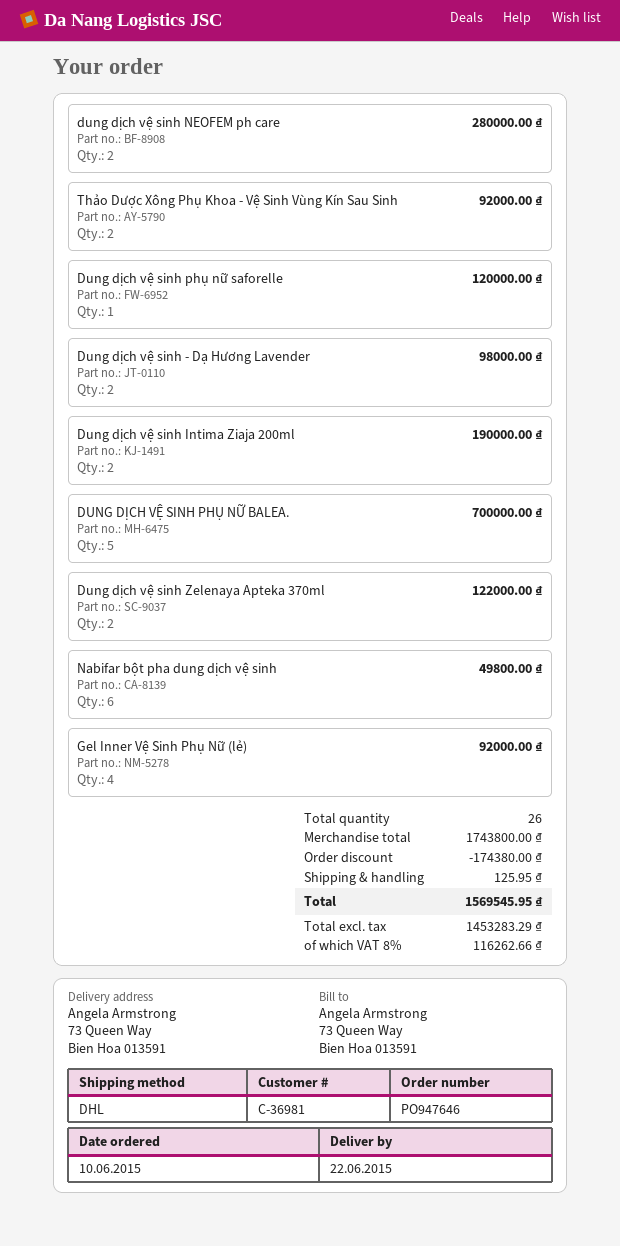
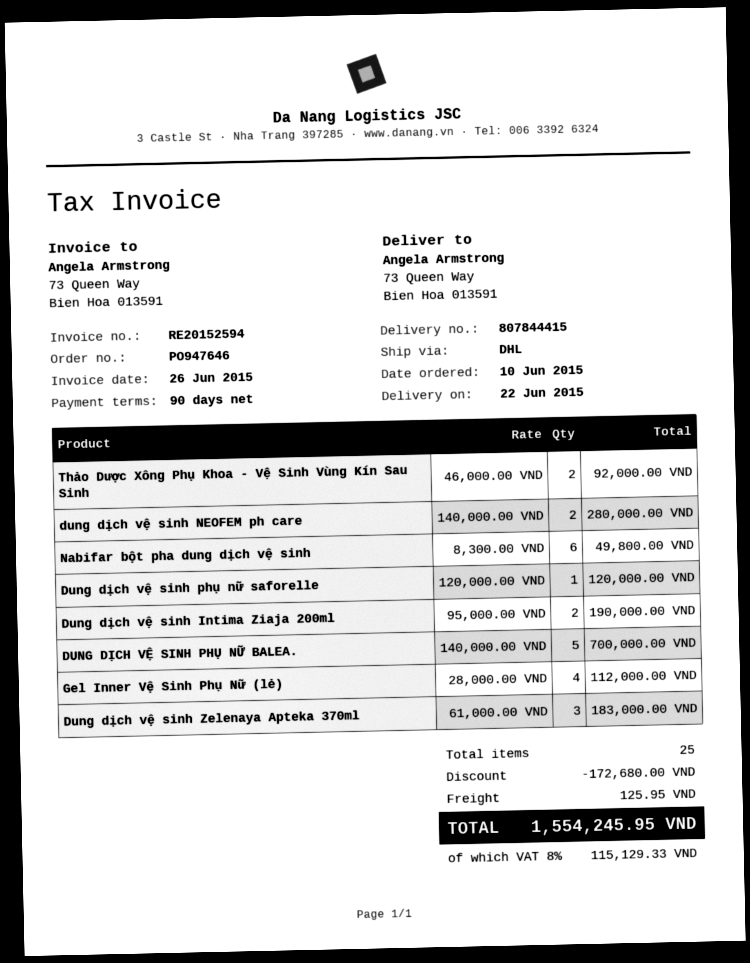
Dung dịch vệ sinh - Dạ Hương Lavender: 2 for 98000.00 -> none
Dung dịch vệ sinh Zelenaya Apteka 370ml: 2 for 122000.00 -> 3 for 183000.00
Gel Inner Vệ Sinh Phụ Nữ (lẻ): 4 for 92000.00 -> 4 for 112000.00
total quantity: 26 -> 25
discount: 174380.00 -> 172680.00
tax: 8% = 116262.66 -> 8% = 115129.33
total: 1569545.95 -> 1554245.95

